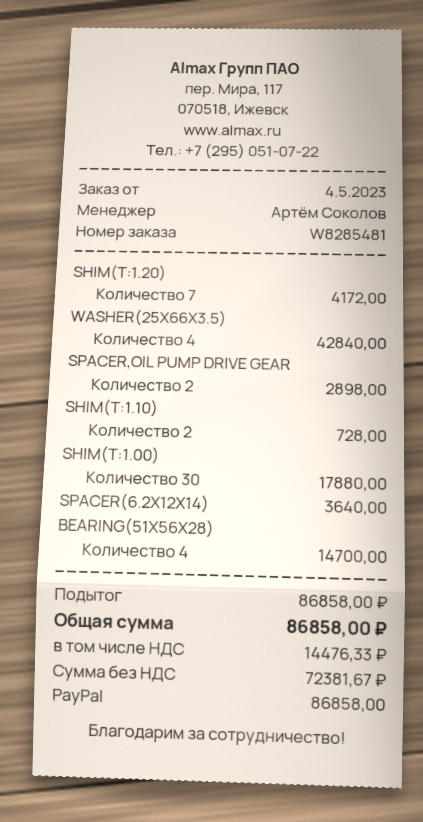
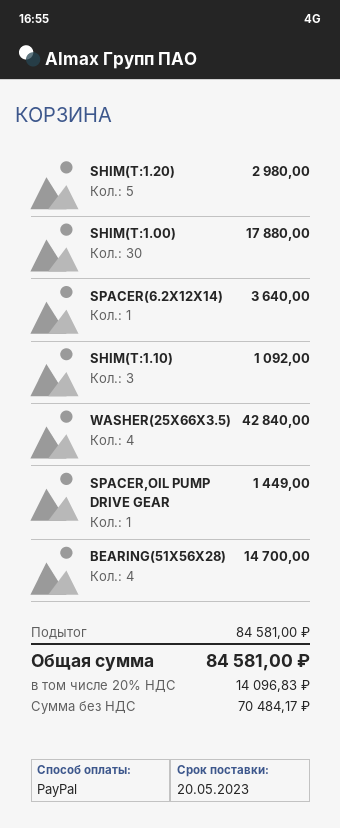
SHIM(T:1.20): 7 for 4172.00 -> 5 for 2980.00
SPACER,OIL PUMP DRIVE GEAR: 2 for 2898.00 -> 1 for 1449.00
SHIM(T:1.10): 2 for 728.00 -> 3 for 1092.00
subtotal: 86858.00 -> 84581.00
net: 72381.67 -> 70484.17
tax: 14476.33 -> 14096.83
total: 86858.00 -> 84581.00

